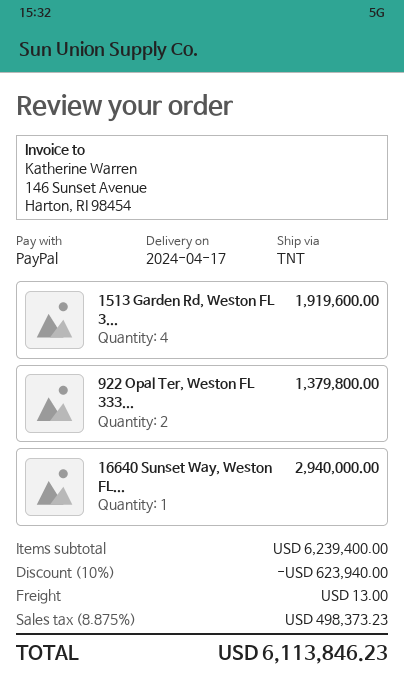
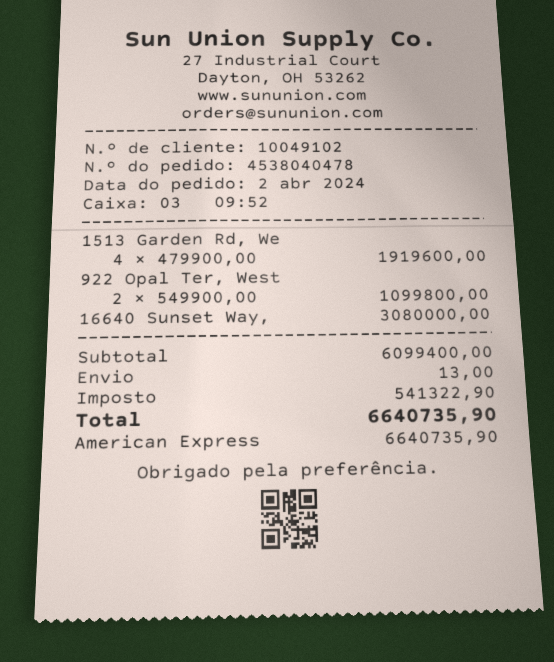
payment method: PayPal -> American Express
922 Opal Ter, Weston FL 333...: 2 for 1379800.00 -> 2 for 1099800.00
16640 Sunset Way, Weston FL...: 1 for 2940000.00 -> 1 for 3080000.00
subtotal: 6239400.00 -> 6099400.00
discount: 10% = 623940.00 -> none
tax: 498373.23 -> 541322.90
total: 6113846.23 -> 6640735.90

